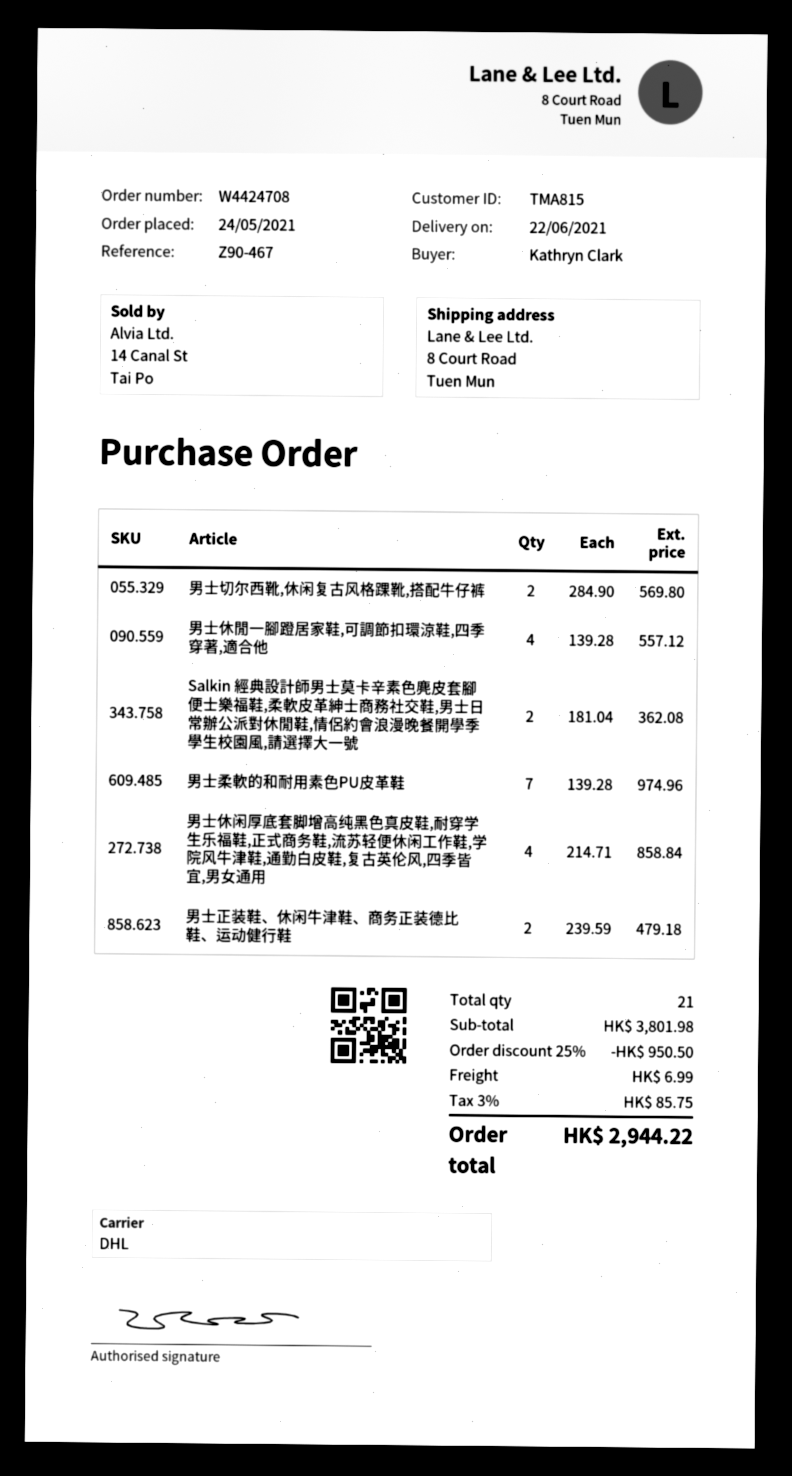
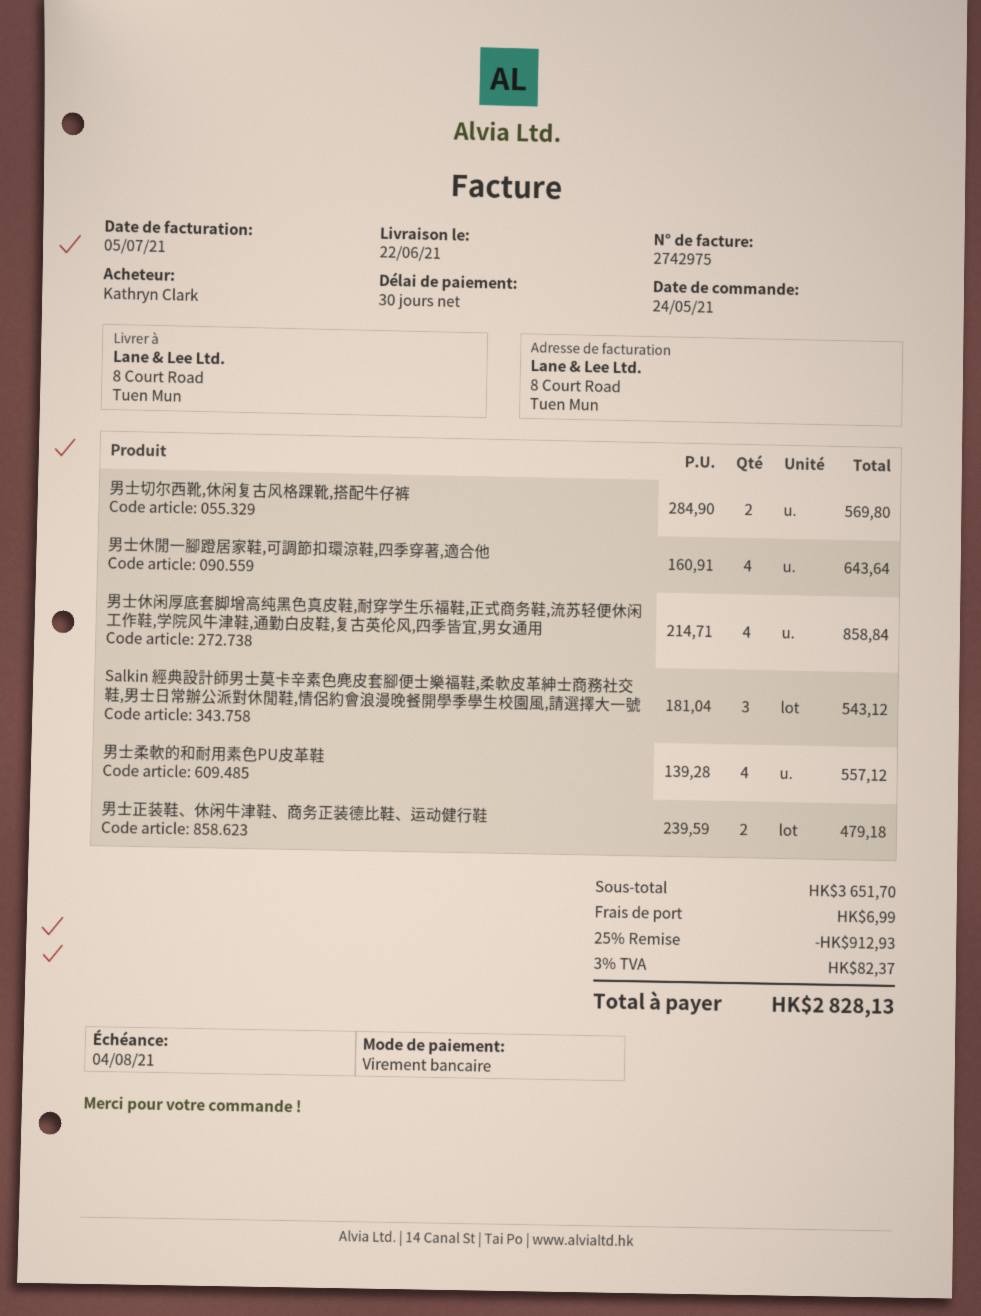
男士休閒一腳蹬居家鞋,可調節扣環涼鞋,四季穿著,適合他: 4 x 139.28 = 557.12 -> 4 x 160.91 = 643.64
Salkin 經典設計師男士莫卡辛素色麂皮套腳便士樂福鞋,柔軟皮革紳士商務社交鞋,男士日常辦公派對休閒鞋,情侶約會浪漫晚餐開學季學生校園風,請選擇大一號: 2 x 181.04 = 362.08 -> 3 x 181.04 = 543.12
男士柔軟的和耐用素色PU皮革鞋: 7 x 139.28 = 974.96 -> 4 x 139.28 = 557.12
subtotal: 3801.98 -> 3651.70
discount: 25% = 950.50 -> 25% = 912.93
tax: 3% = 85.75 -> 3% = 82.37
total: 2944.22 -> 2828.13

